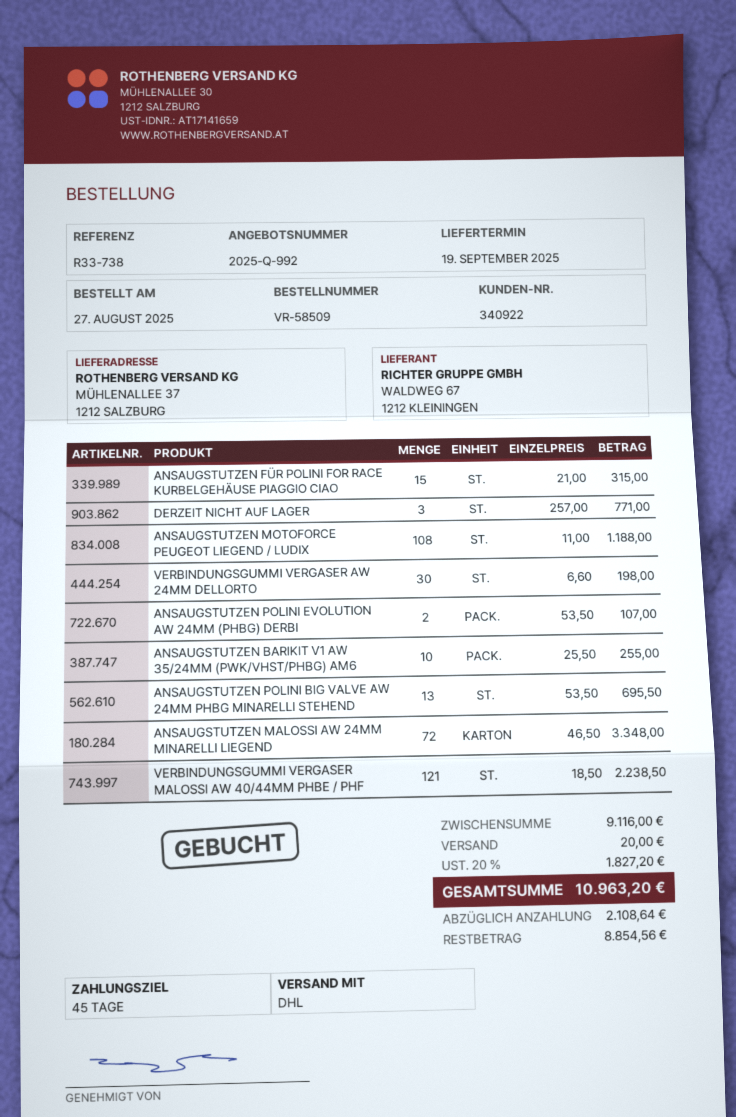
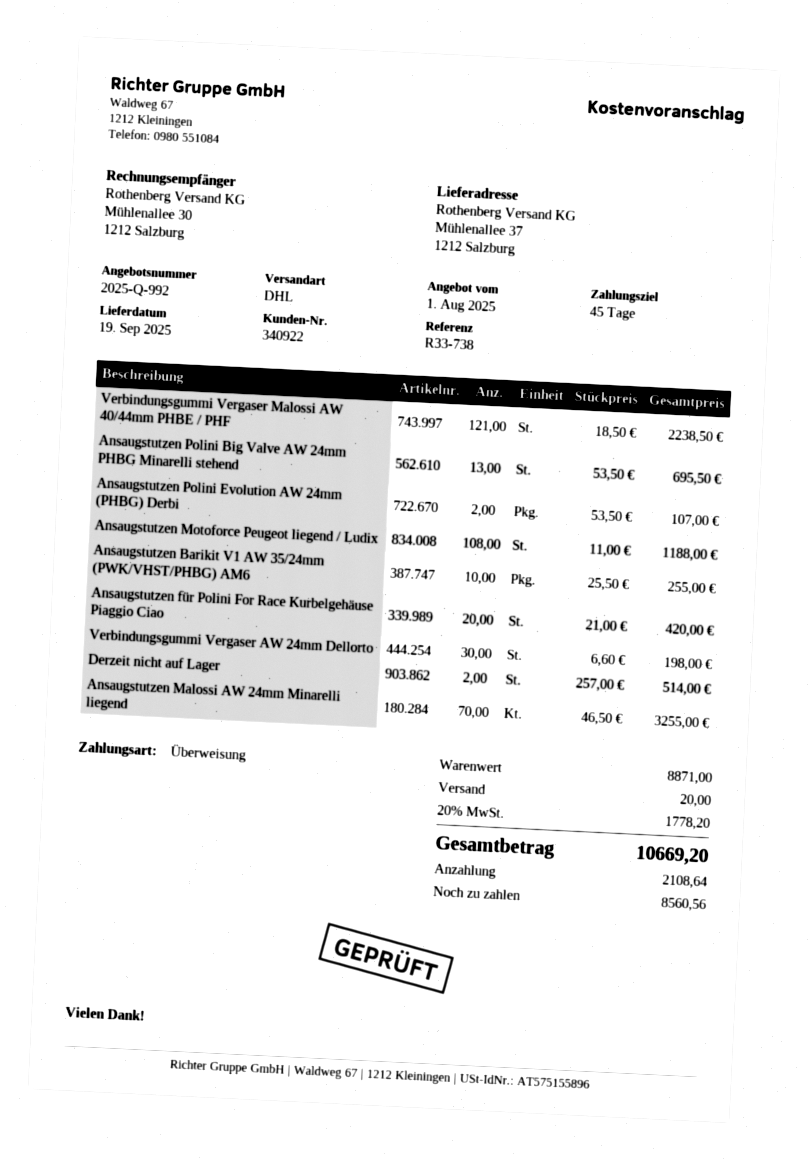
ANSAUGSTUTZEN FÜR POLINI FOR RACE KURBELGEHÄUSE PIAGGIO CIAO: 15 x 21.00 = 315.00 -> 20 x 21.00 = 420.00
DERZEIT NICHT AUF LAGER: 3 x 257.00 = 771.00 -> 2 x 257.00 = 514.00
ANSAUGSTUTZEN MALOSSI AW 24MM MINARELLI LIEGEND: 72 x 46.50 = 3348.00 -> 70 x 46.50 = 3255.00
subtotal: 9116.00 -> 8871.00
tax: 20% = 1827.20 -> 20% = 1778.20
total: 10963.20 -> 10669.20
balance: 8854.56 -> 8560.56

